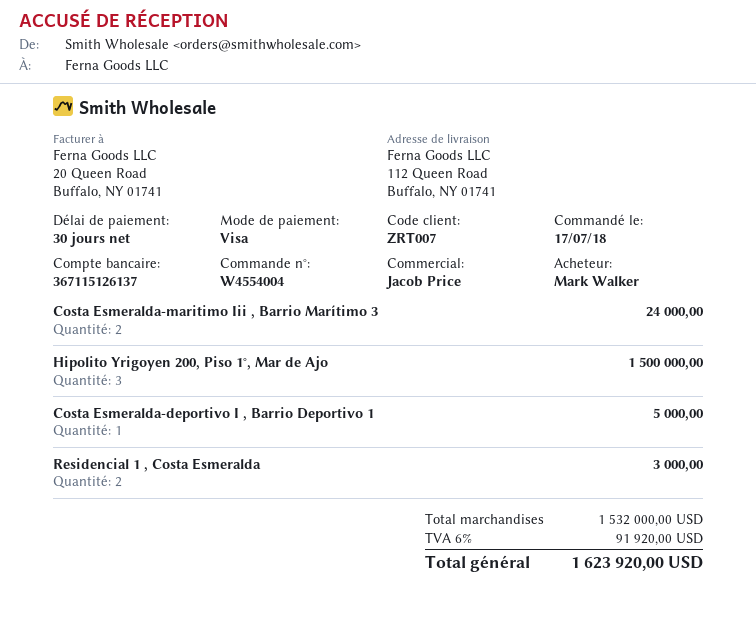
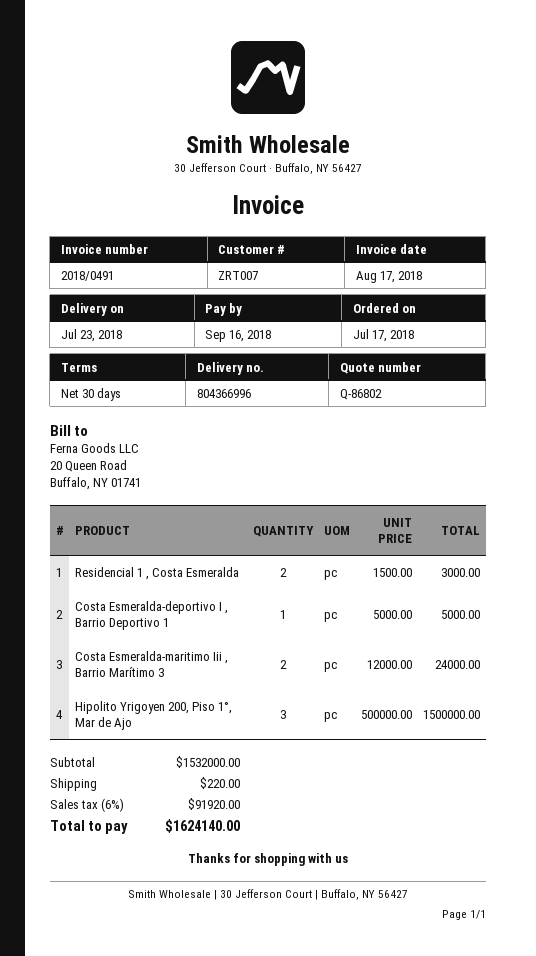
shipping: none -> 220.00
total: 1623920.00 -> 1624140.00

